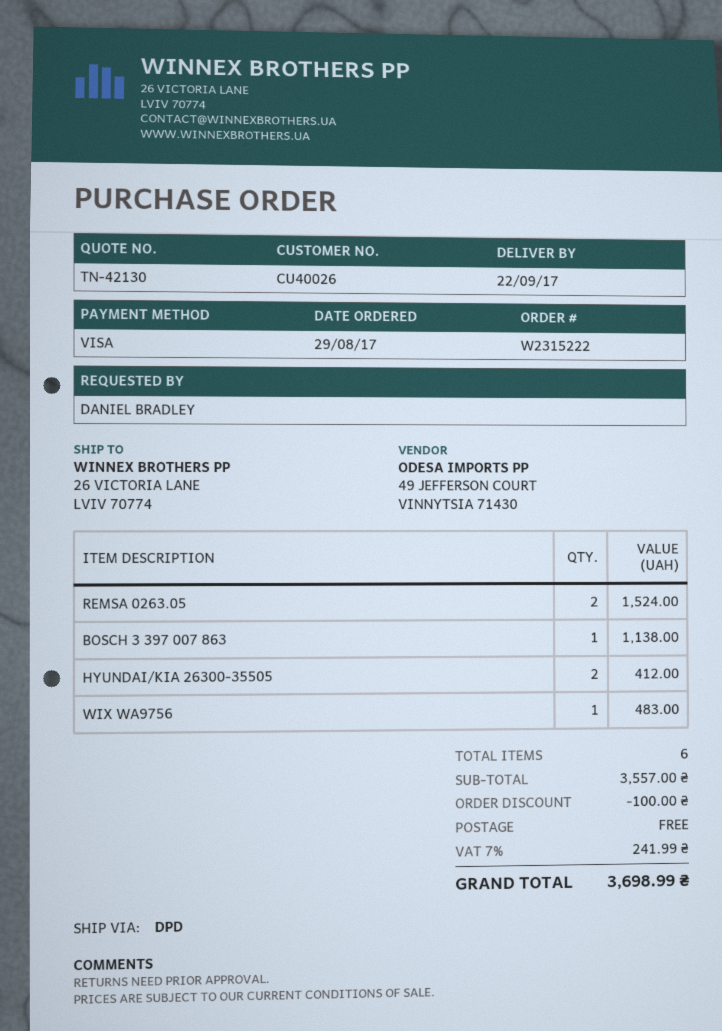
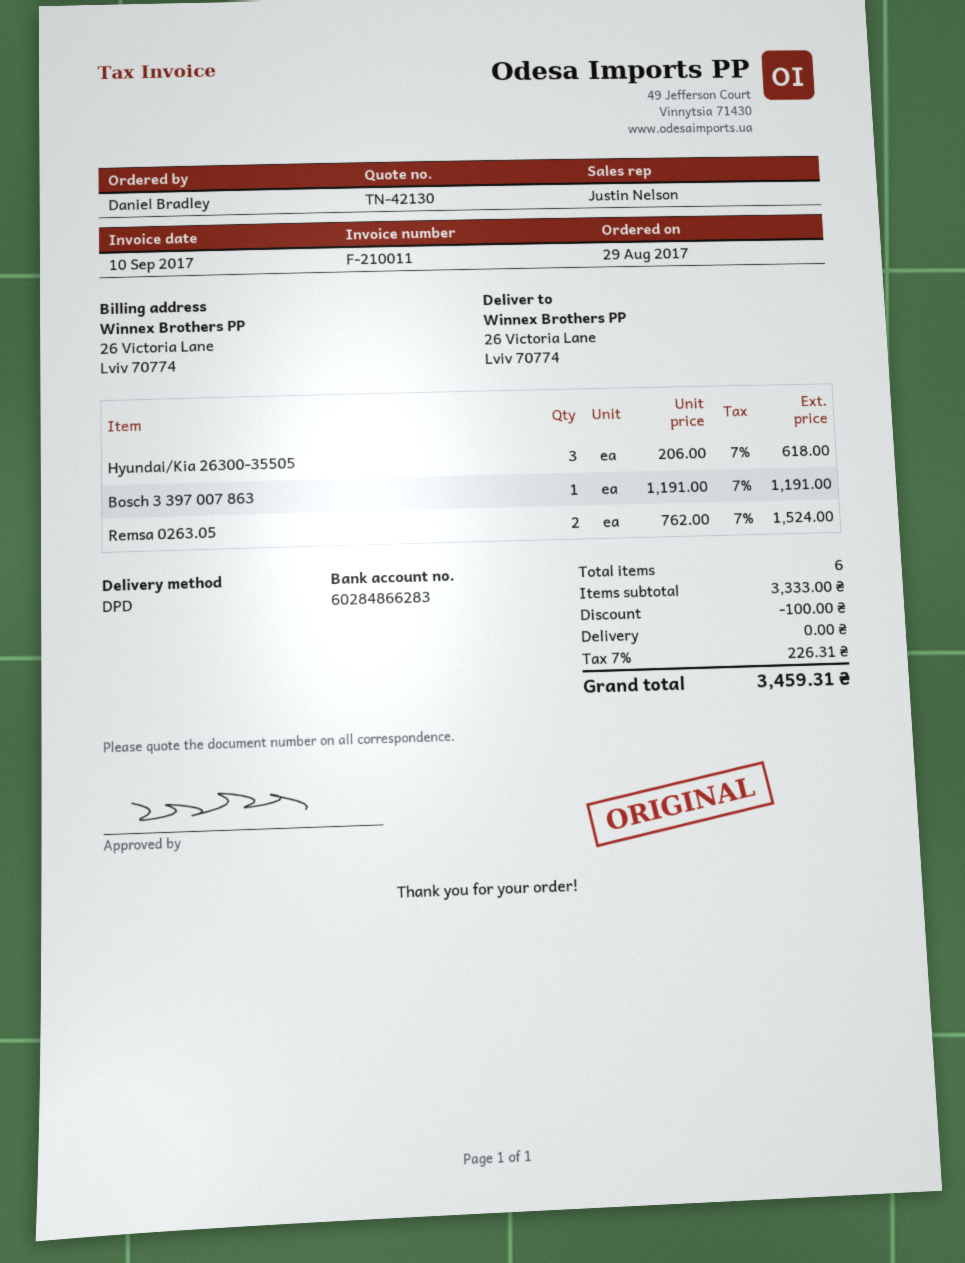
BOSCH 3 397 007 863: 1 for 1138.00 -> 1 for 1191.00
HYUNDAI/KIA 26300-35505: 2 for 412.00 -> 3 for 618.00
WIX WA9756: 1 for 483.00 -> none
subtotal: 3557.00 -> 3333.00
tax: 7% = 241.99 -> 7% = 226.31
total: 3698.99 -> 3459.31

